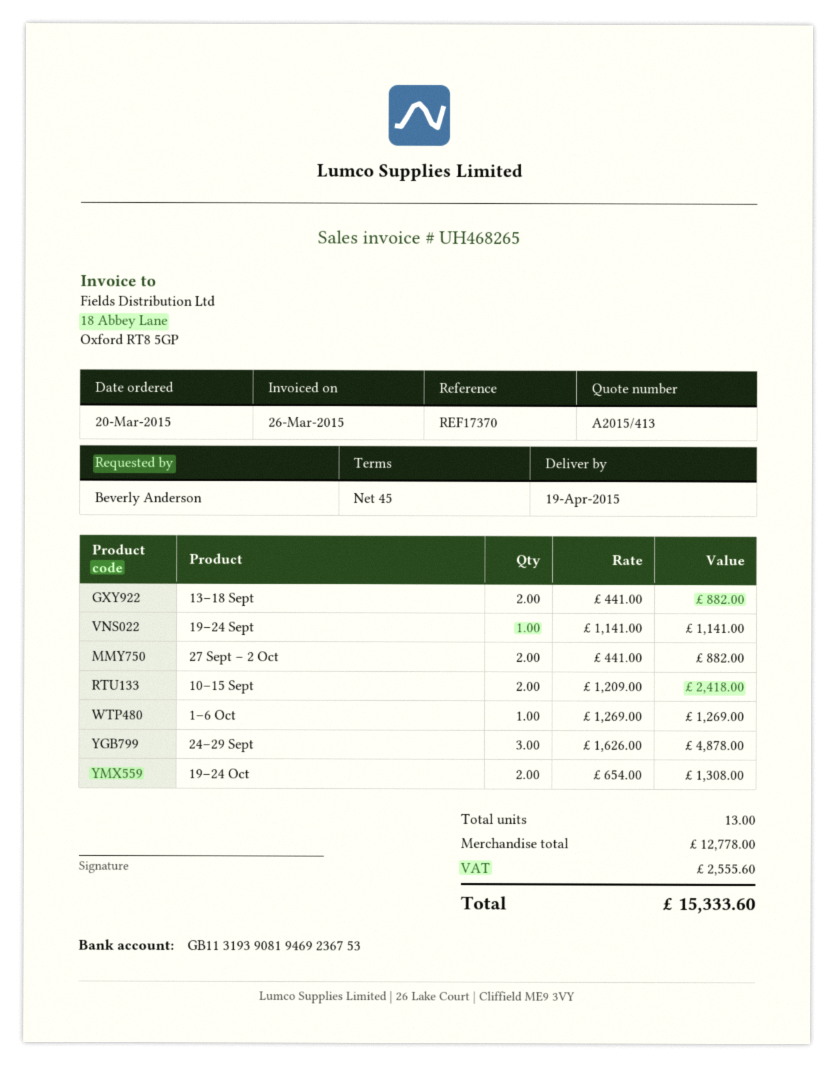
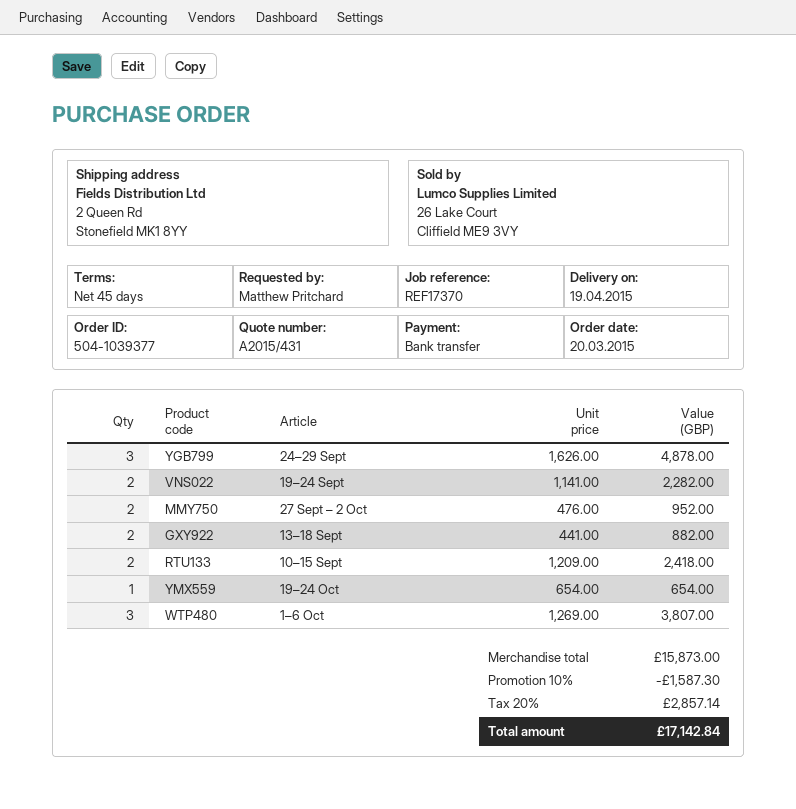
quote number: A2015/413 -> A2015/431
ordered by: Beverly Anderson -> Matthew Pritchard
19–24 Sept: 1 x 1141.00 = 1141.00 -> 2 x 1141.00 = 2282.00
27 Sept – 2 Oct: 2 x 441.00 = 882.00 -> 2 x 476.00 = 952.00
1–6 Oct: 1 x 1269.00 = 1269.00 -> 3 x 1269.00 = 3807.00
19–24 Oct: 2 x 654.00 = 1308.00 -> 1 x 654.00 = 654.00
subtotal: 12778.00 -> 15873.00
discount: none -> 10% = 1587.30
tax: 2555.60 -> 2857.14
total: 15333.60 -> 17142.84

